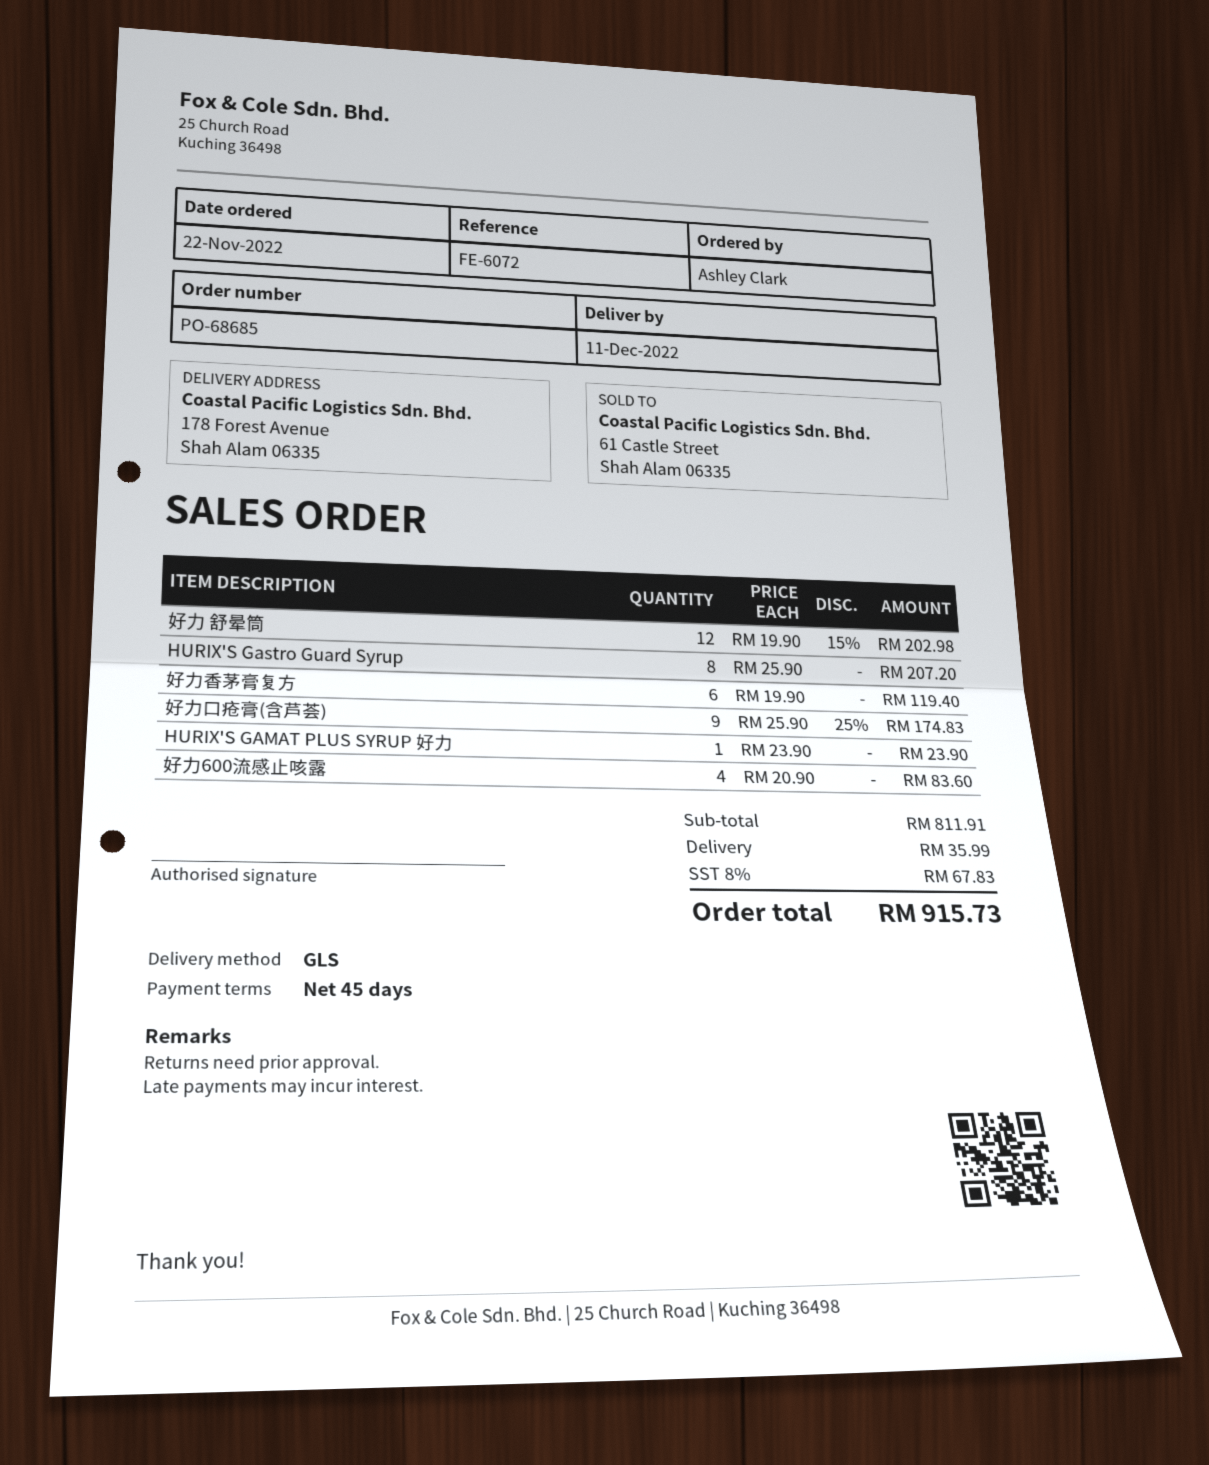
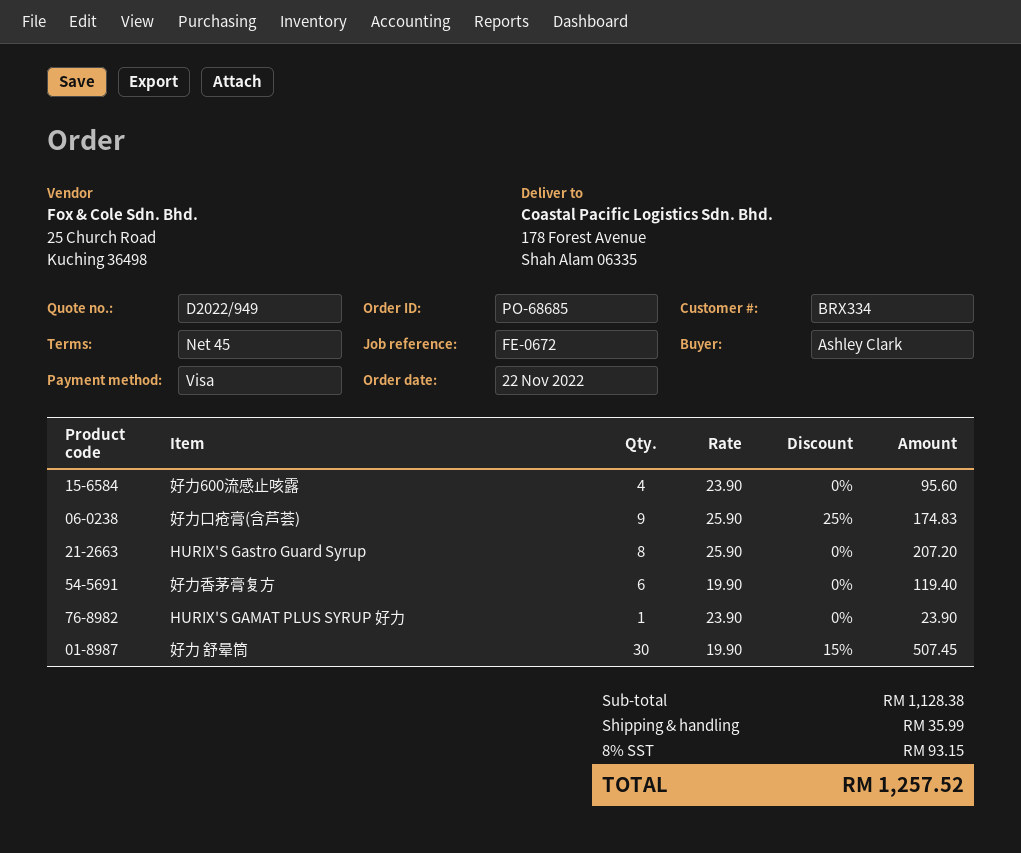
reference: FE-6072 -> FE-0672
好力 舒晕筒: 12 x 19.90 - 15% = 202.98 -> 30 x 19.90 - 15% = 507.45
好力600流感止咳露: 4 x 20.90 = 83.60 -> 4 x 23.90 = 95.60
subtotal: 811.91 -> 1128.38
tax: 8% = 67.83 -> 8% = 93.15
total: 915.73 -> 1257.52

